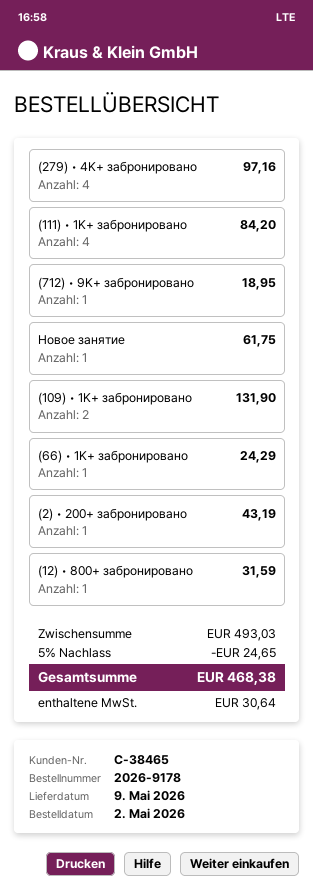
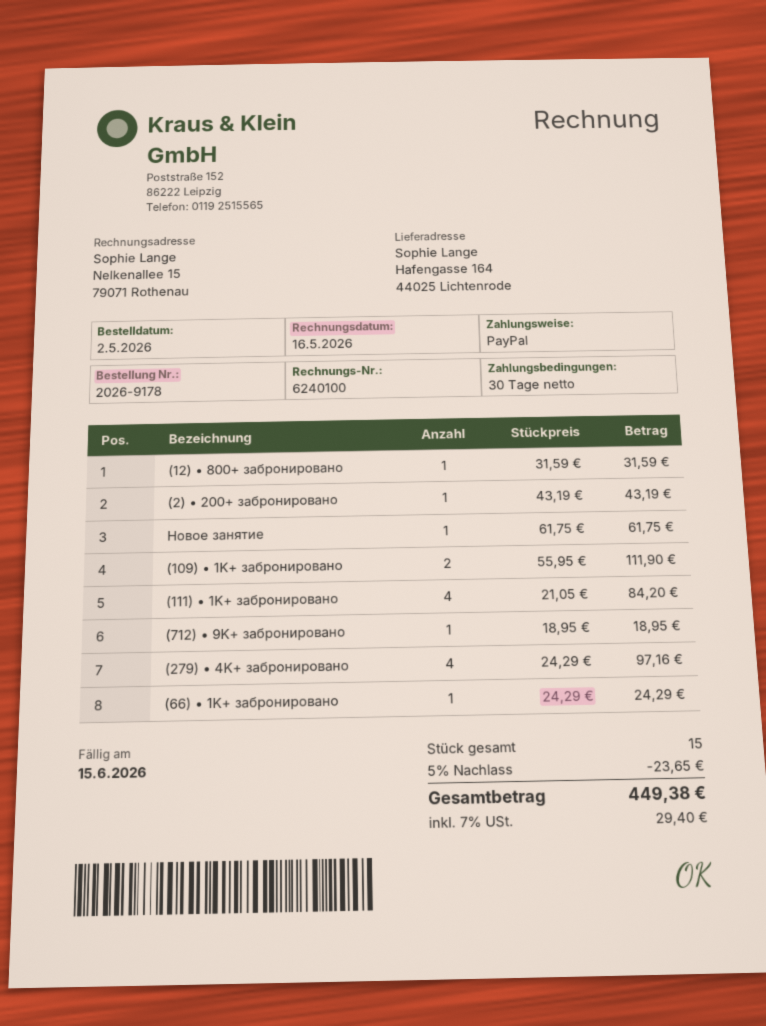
(109) • 1K+ забронировано: 2 for 131.90 -> 2 for 111.90
discount: 5% = 24.65 -> 5% = 23.65
tax: 30.64 -> 29.40
total: 468.38 -> 449.38

